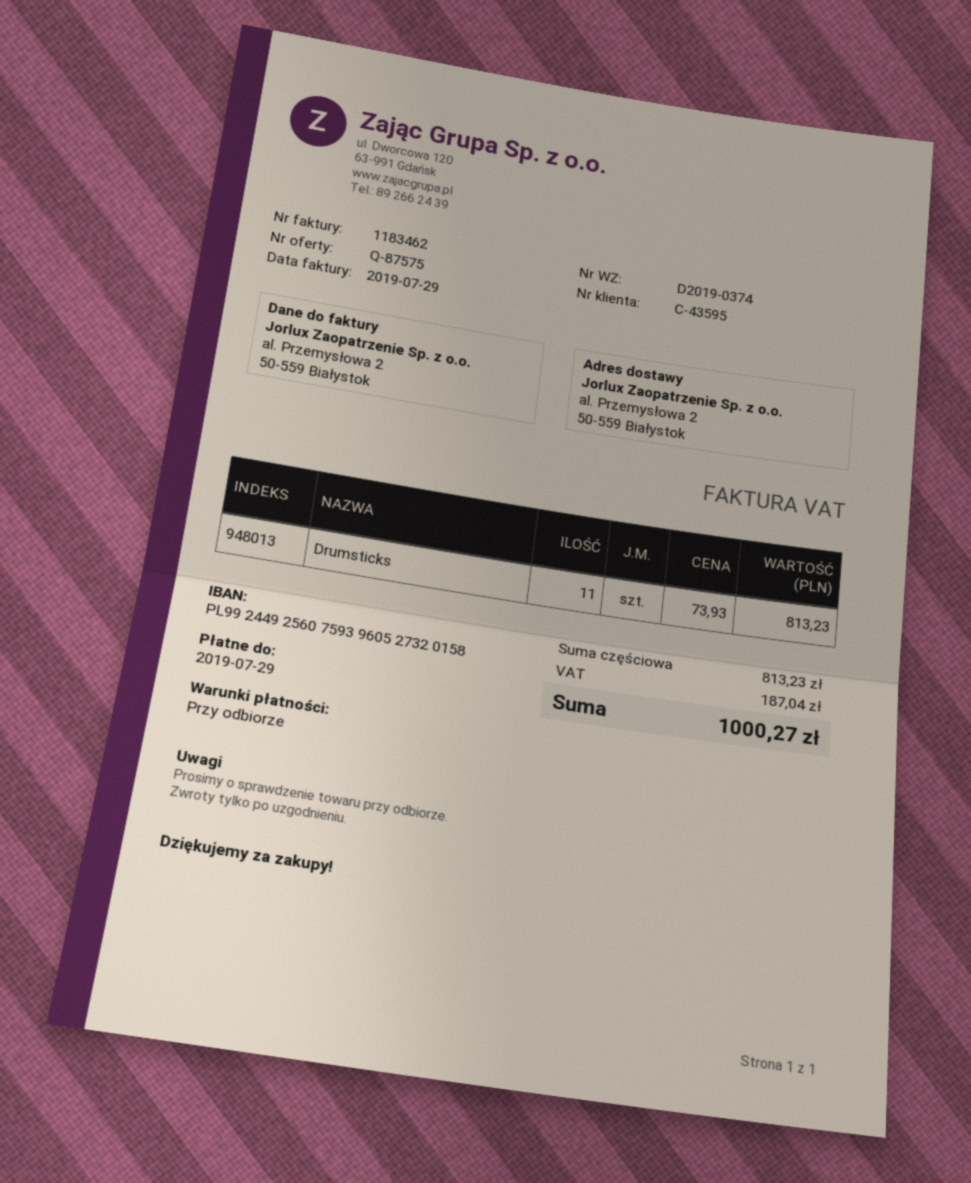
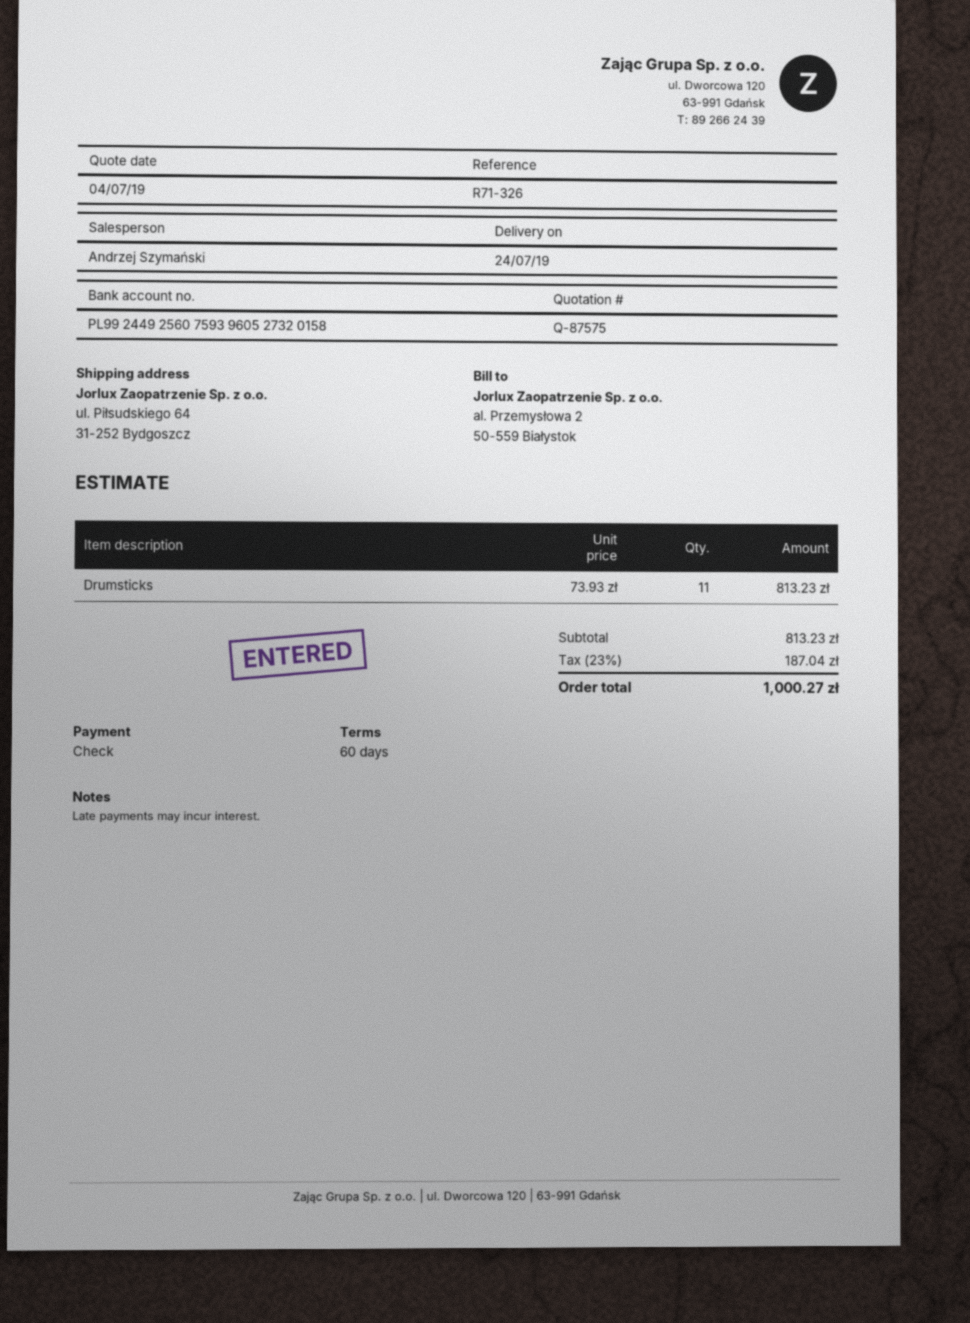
payment terms: on receipt -> 60 days
ship to: al. Przemysłowa 2, 50-559 Białystok -> ul. Piłsudskiego 64, 31-252 Bydgoszcz

